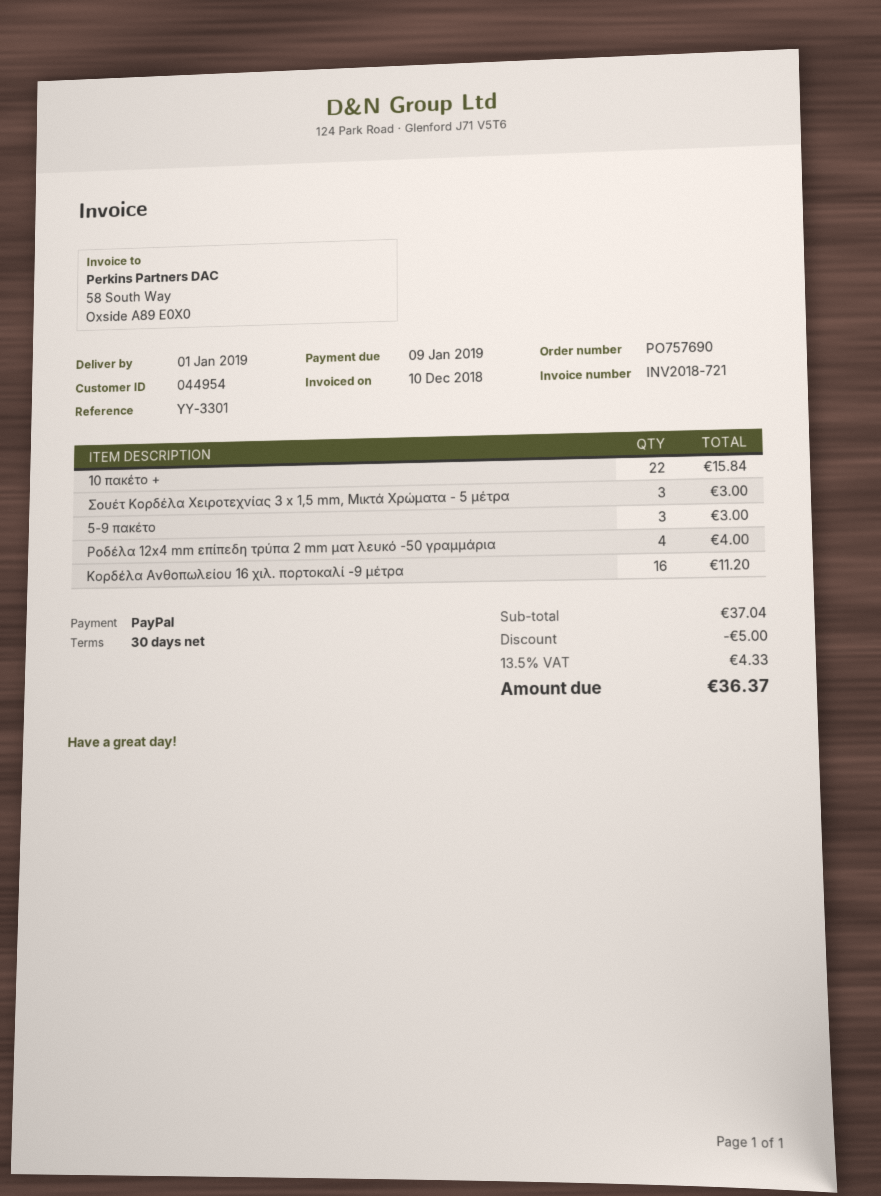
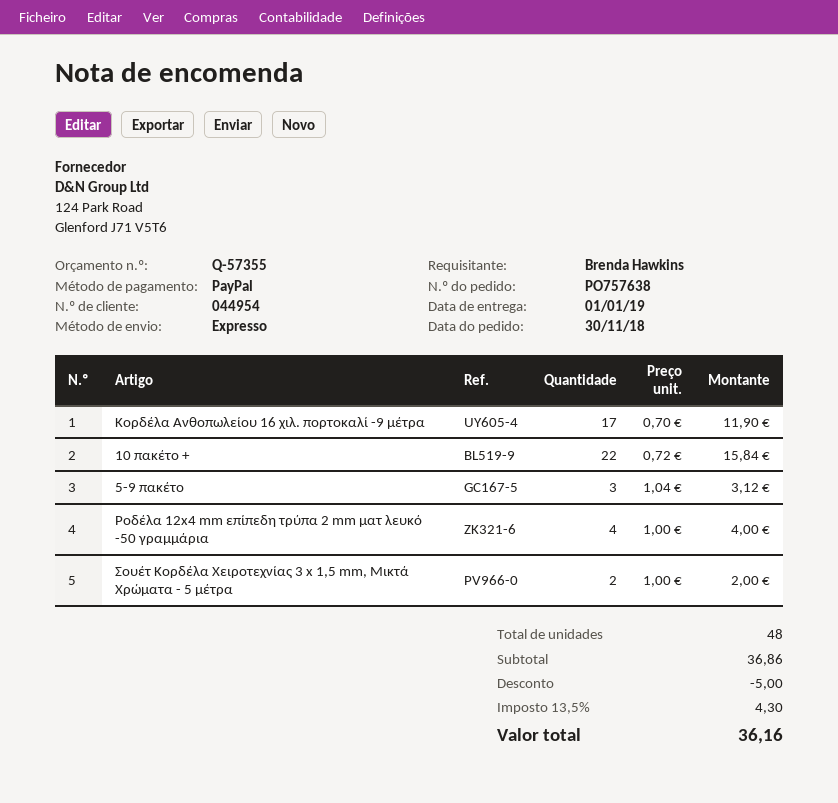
order number: PO757690 -> PO757638
Σουέτ Κορδέλα Χειροτεχνίας 3 x 1,5 mm, Μικτά Χρώματα - 5 μέτρα: 3 for 3.00 -> 2 for 2.00
5-9 πακέτο: 3 for 3.00 -> 3 for 3.12
Κορδέλα Ανθοπωλείου 16 χιλ. πορτοκαλί -9 μέτρα: 16 for 11.20 -> 17 for 11.90
subtotal: 37.04 -> 36.86
tax: 13.5% = 4.33 -> 13.5% = 4.30
total: 36.37 -> 36.16

